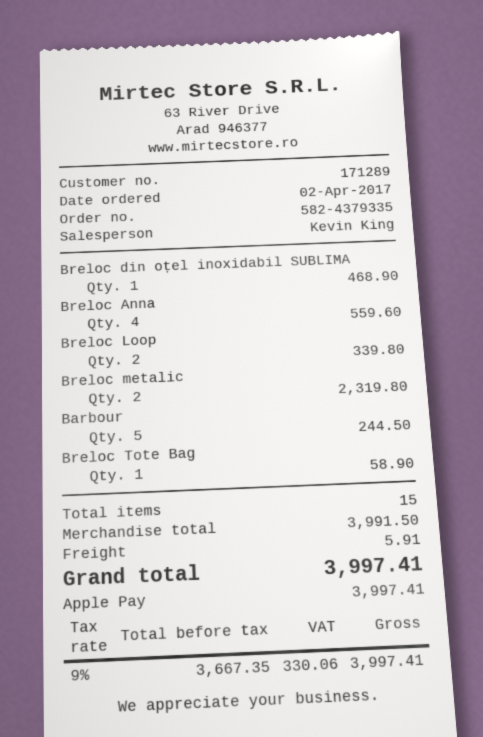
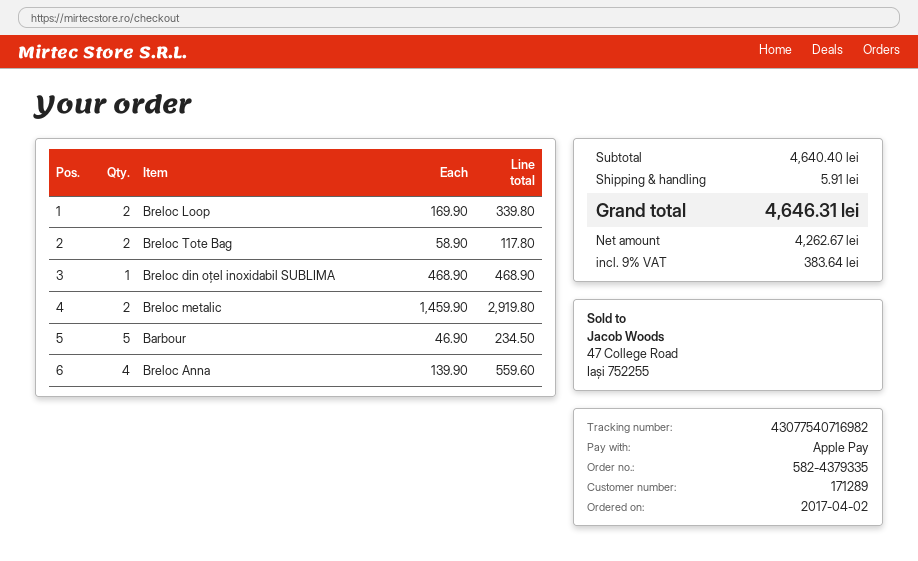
Breloc metalic: 2 for 2319.80 -> 2 for 2919.80
Barbour: 5 for 244.50 -> 5 for 234.50
Breloc Tote Bag: 1 for 58.90 -> 2 for 117.80
subtotal: 3991.50 -> 4640.40
net: 3667.35 -> 4262.67
tax: 9% = 330.06 -> 9% = 383.64
total: 3997.41 -> 4646.31

